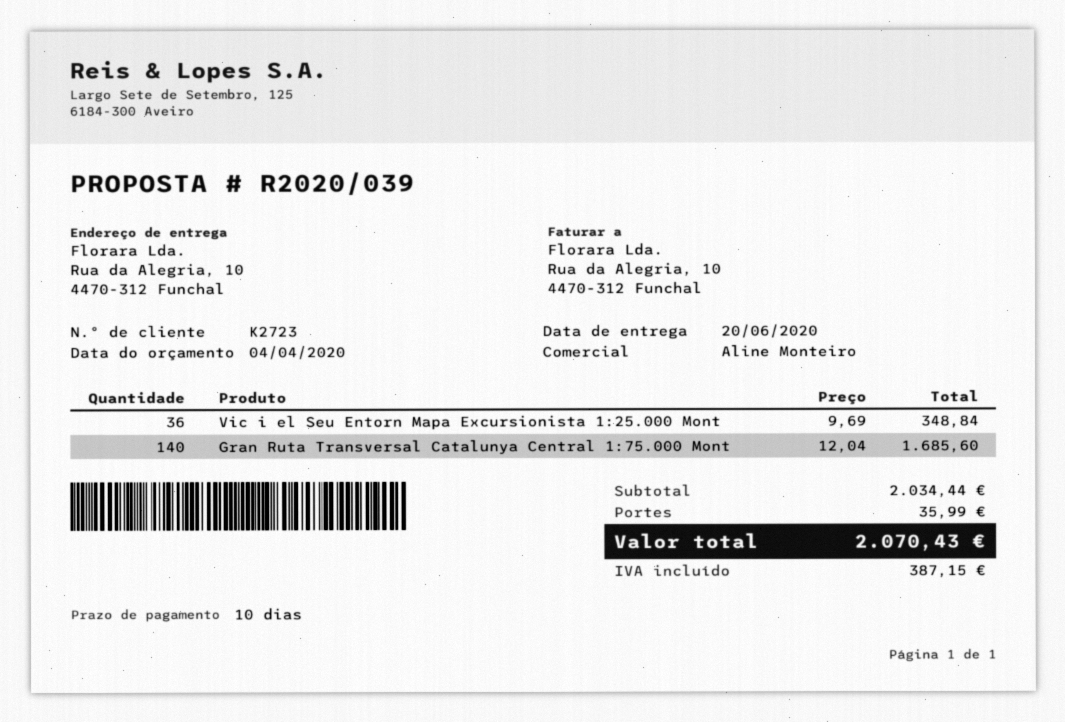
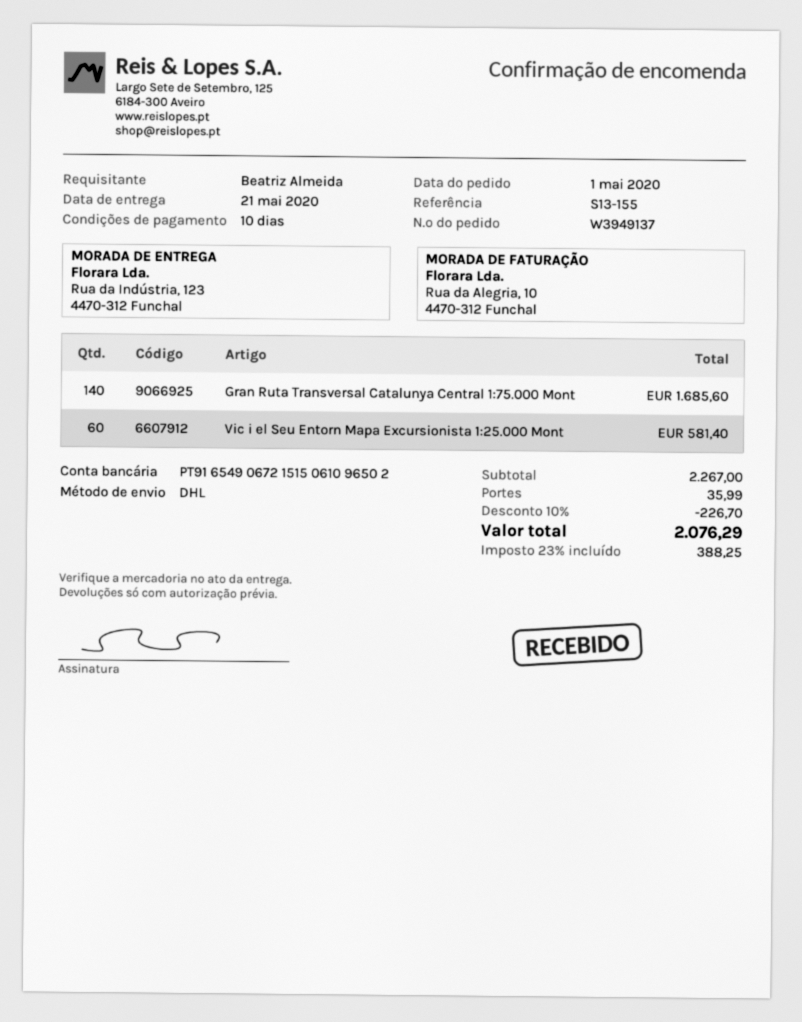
delivery date: 2020-06-20 -> 2020-05-21
ship to: Rua da Alegria, 10, 4470-312 Funchal -> Rua da Indústria, 123, 4470-312 Funchal
Vic i el Seu Entorn Mapa Excursionista 1:25.000 Mont: 36 for 348.84 -> 60 for 581.40
subtotal: 2034.44 -> 2267.00
discount: none -> 10% = 226.70
tax: 387.15 -> 388.25
total: 2070.43 -> 2076.29

